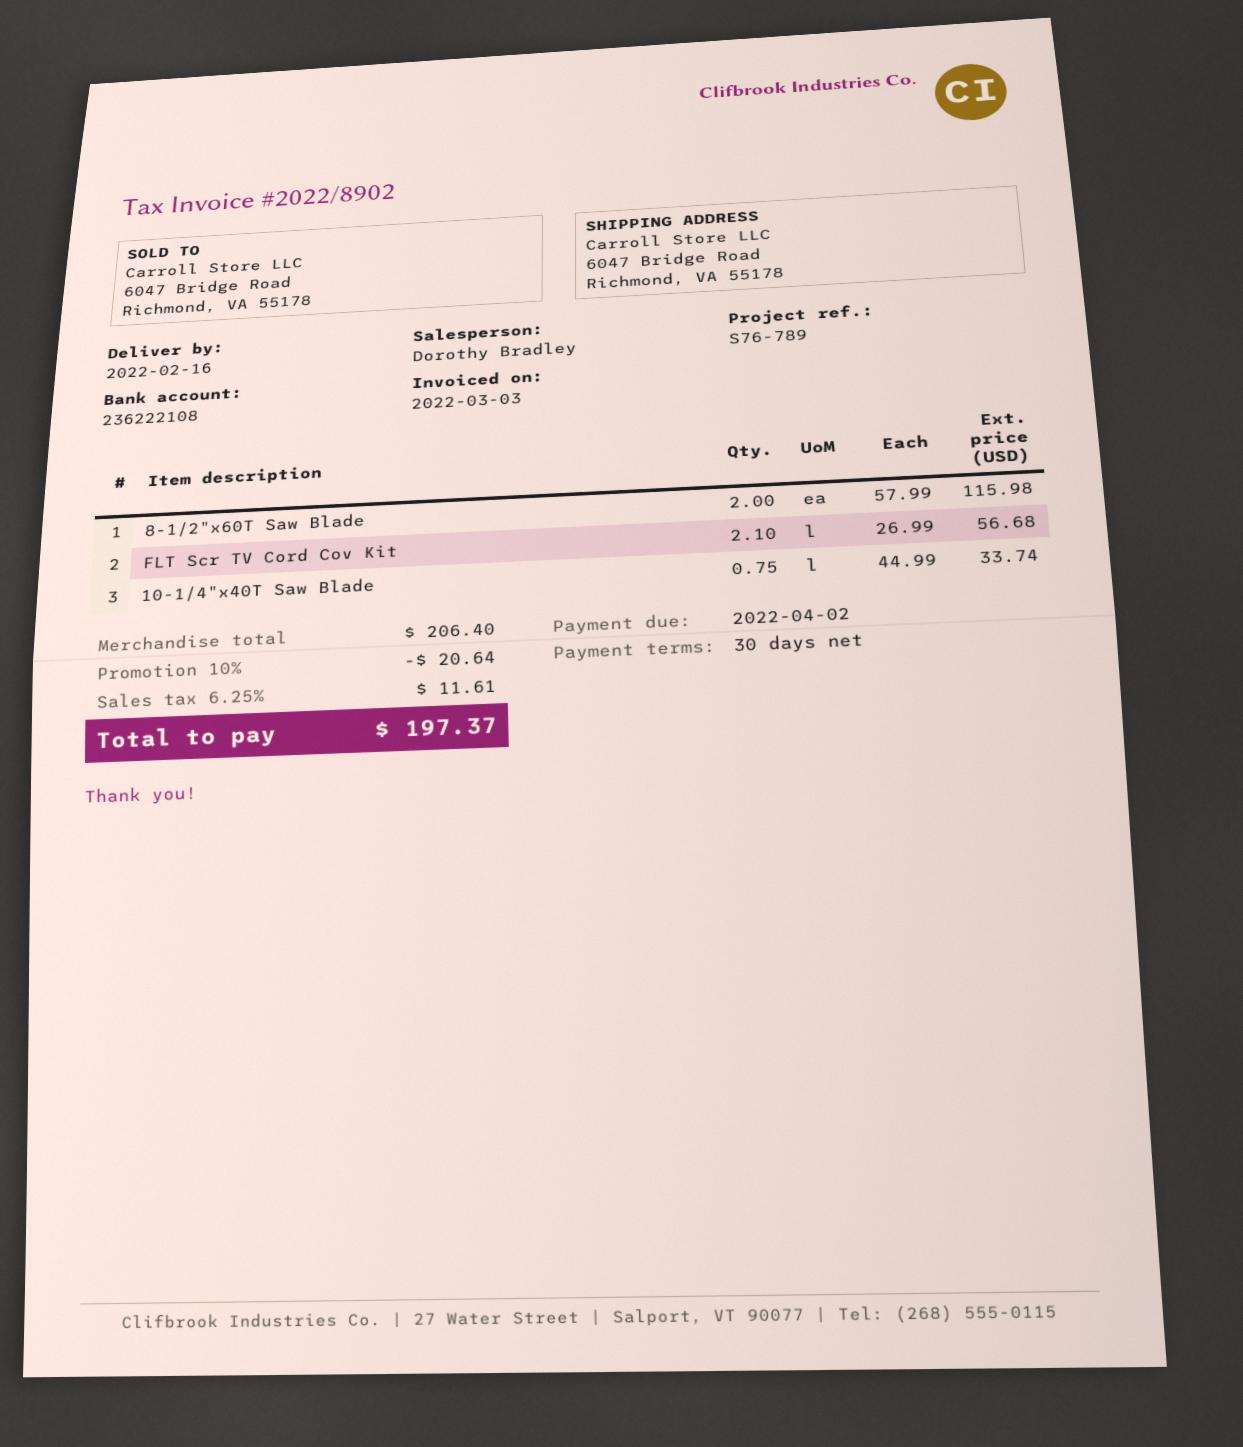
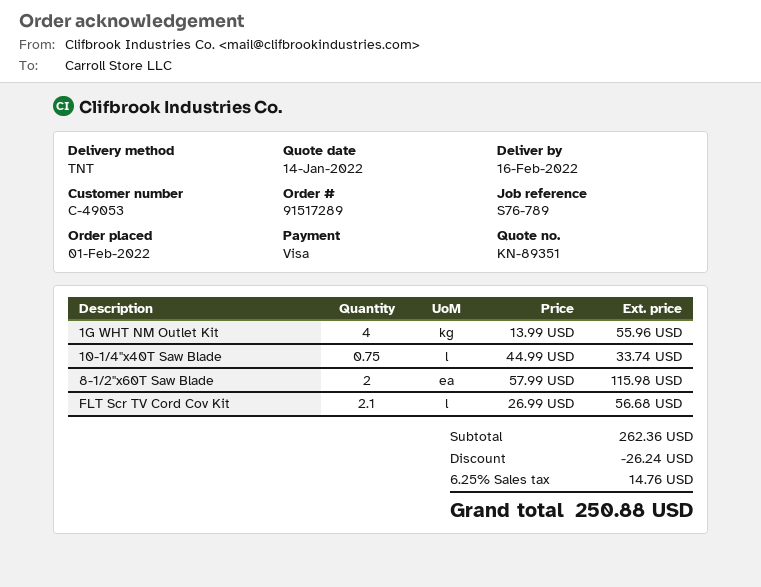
1G WHT NM Outlet Kit: none -> 4 x 13.99 = 55.96
subtotal: 206.40 -> 262.36
discount: 20.64 -> 26.24
tax: 6.25% = 11.61 -> 6.25% = 14.76
total: 197.37 -> 250.88

